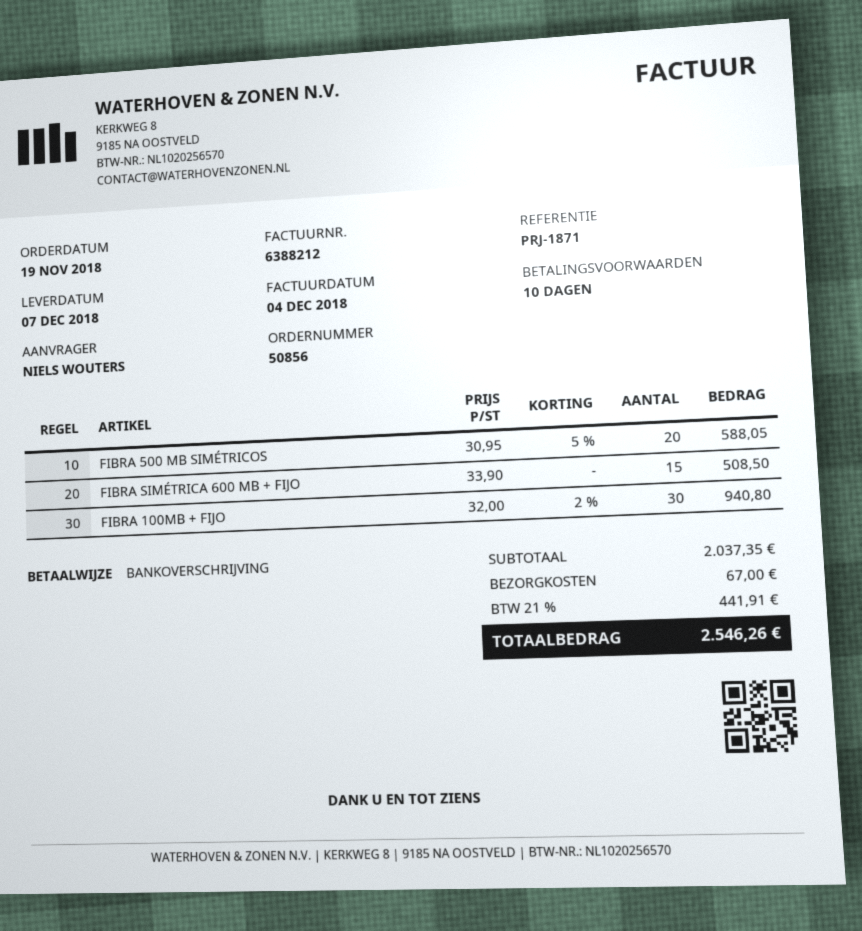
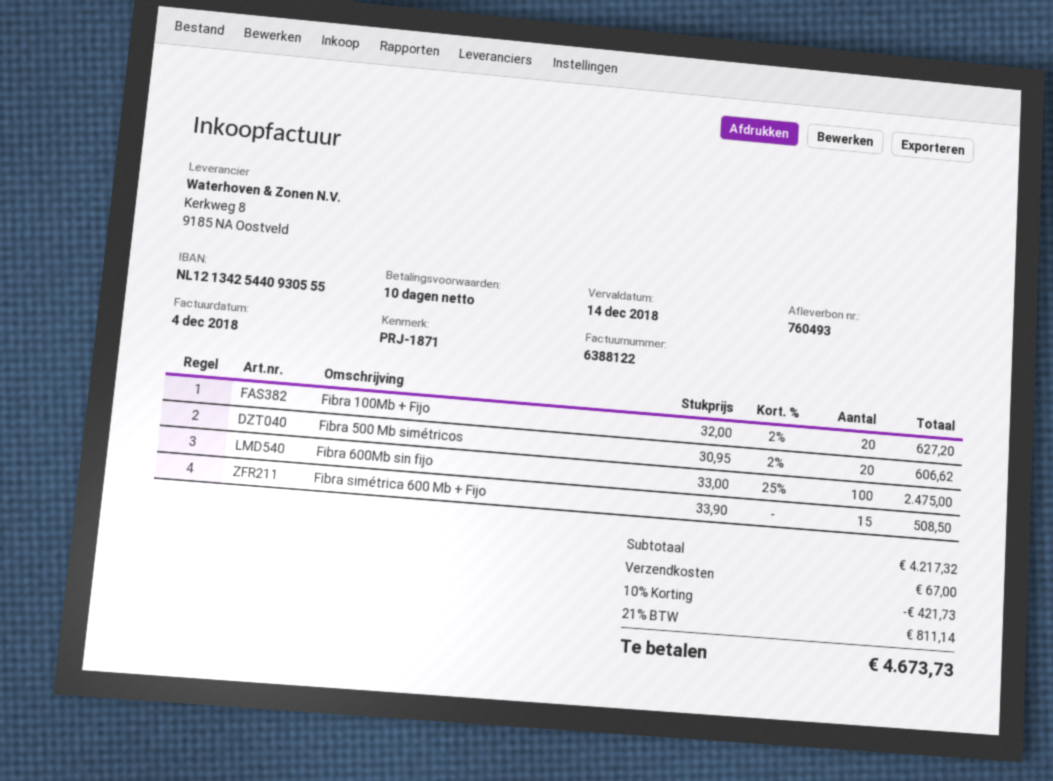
invoice number: 6388212 -> 6388122
FIBRA 500 MB SIMÉTRICOS: 20 x 30.95 - 5% = 588.05 -> 20 x 30.95 - 2% = 606.62
FIBRA 100MB + FIJO: 30 x 32.00 - 2% = 940.80 -> 20 x 32.00 - 2% = 627.20
Fibra 600Mb sin fijo: none -> 100 x 33.00 - 25% = 2475.00
subtotal: 2037.35 -> 4217.32
discount: none -> 10% = 421.73
tax: 21% = 441.91 -> 21% = 811.14
total: 2546.26 -> 4673.73

